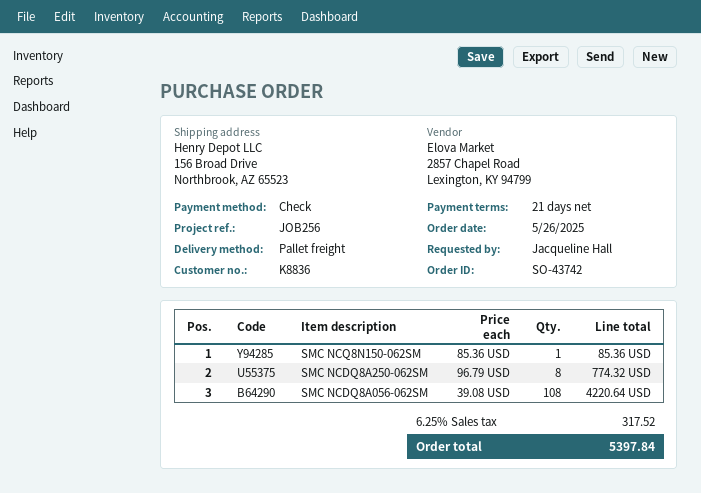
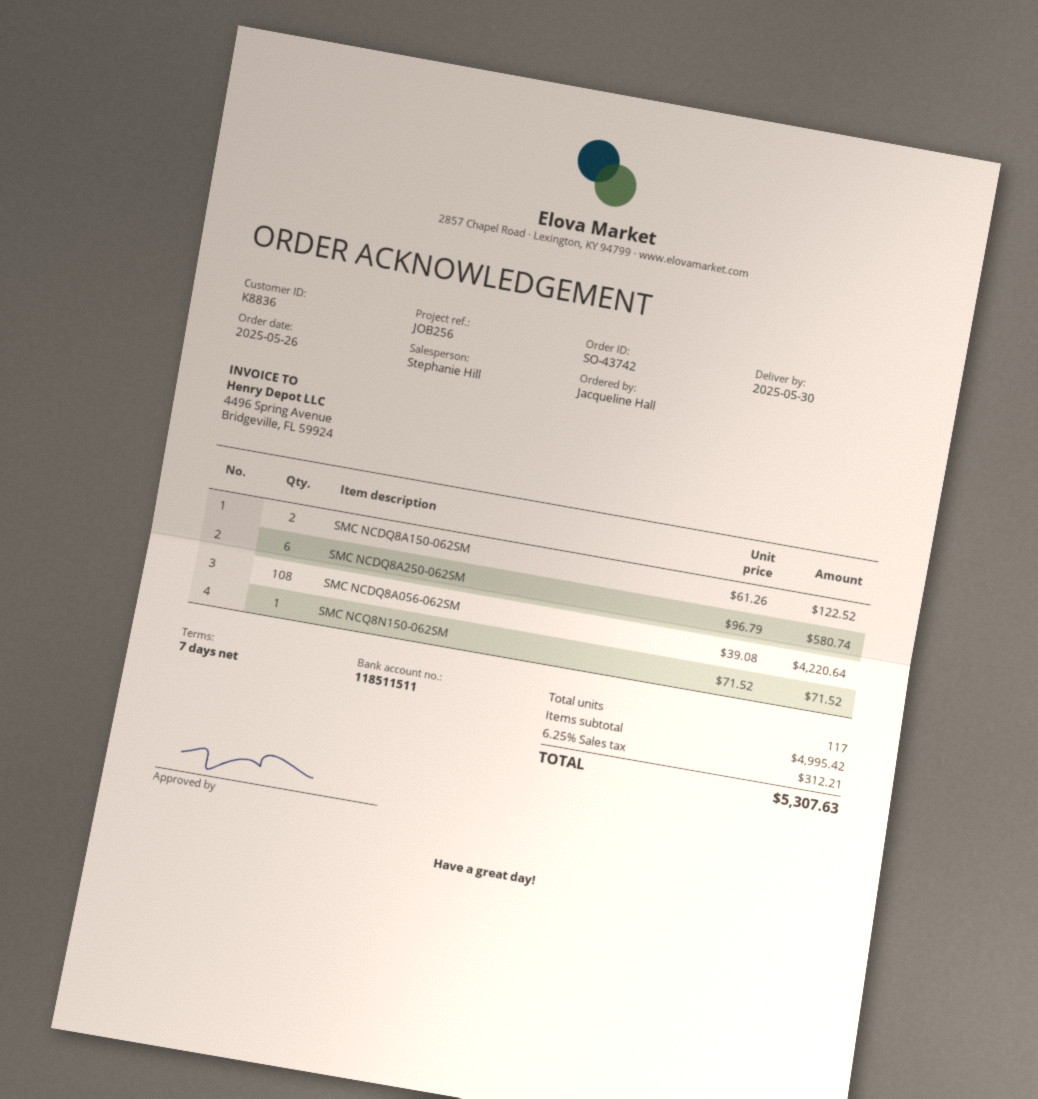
payment terms: 21 days -> 7 days
SMC NCQ8N150-062SM: 1 x 85.36 = 85.36 -> 1 x 71.52 = 71.52
SMC NCDQ8A250-062SM: 8 x 96.79 = 774.32 -> 6 x 96.79 = 580.74
SMC NCDQ8A150-062SM: none -> 2 x 61.26 = 122.52
tax: 6.25% = 317.52 -> 6.25% = 312.21
total: 5397.84 -> 5307.63

